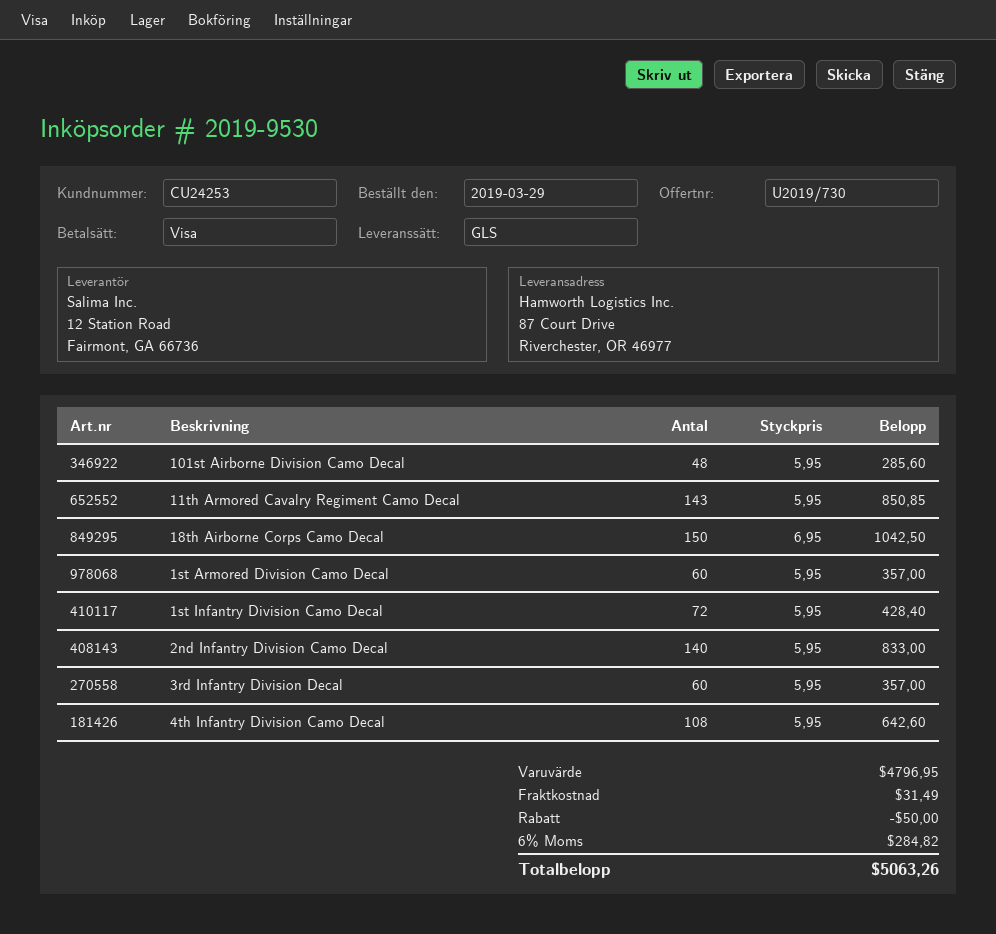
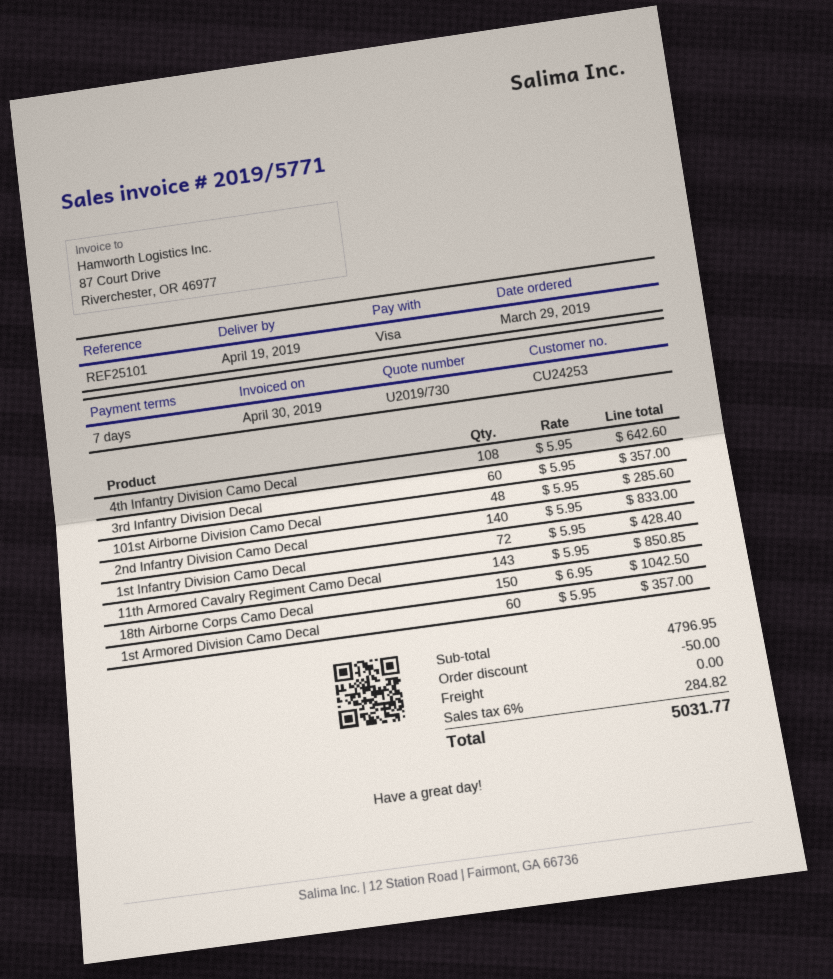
shipping: 31.49 -> 0.00
total: 5063.26 -> 5031.77

